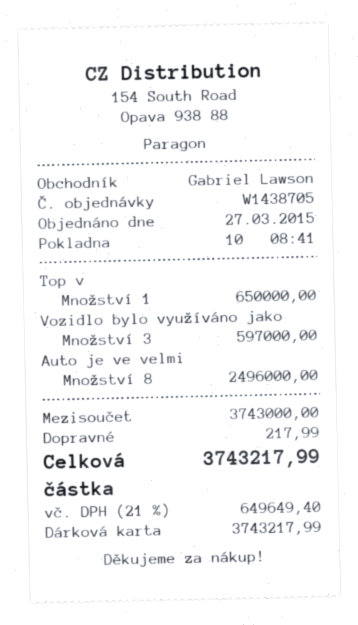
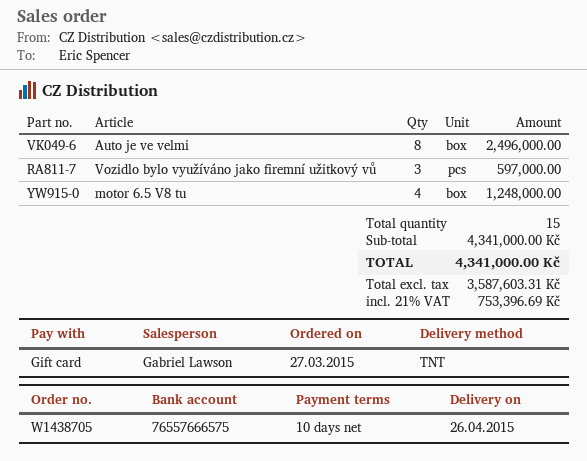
Top v: 1 for 650000.00 -> none
motor 6.5 V8 tu: none -> 4 for 1248000.00
subtotal: 3743000.00 -> 4341000.00
shipping: 217.99 -> none
tax: 21% = 649649.40 -> 21% = 753396.69
total: 3743217.99 -> 4341000.00

